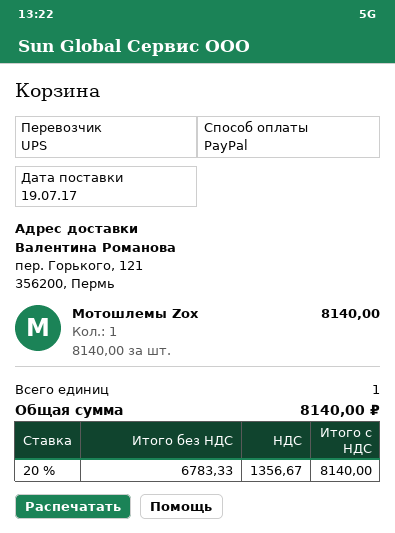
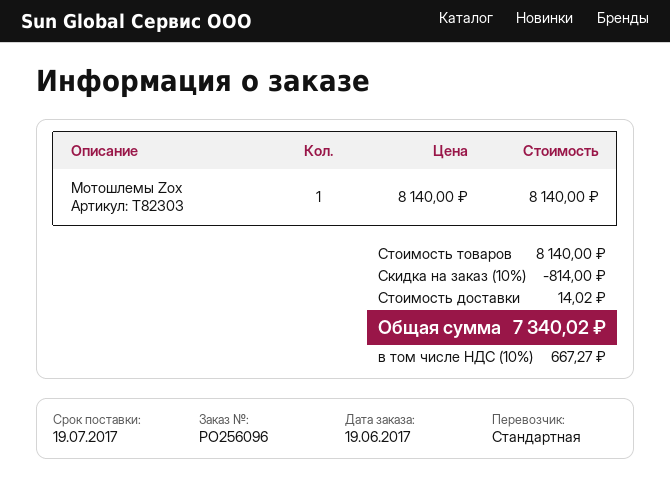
shipping method: UPS -> standard
discount: none -> 10% = 814.00
shipping: none -> 14.02
tax: 20% = 1356.67 -> 10% = 667.27
total: 8140.00 -> 7340.02

